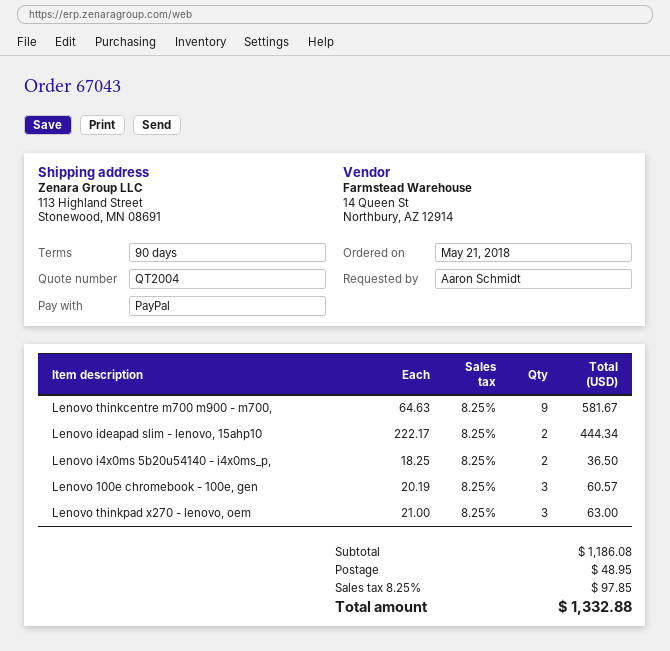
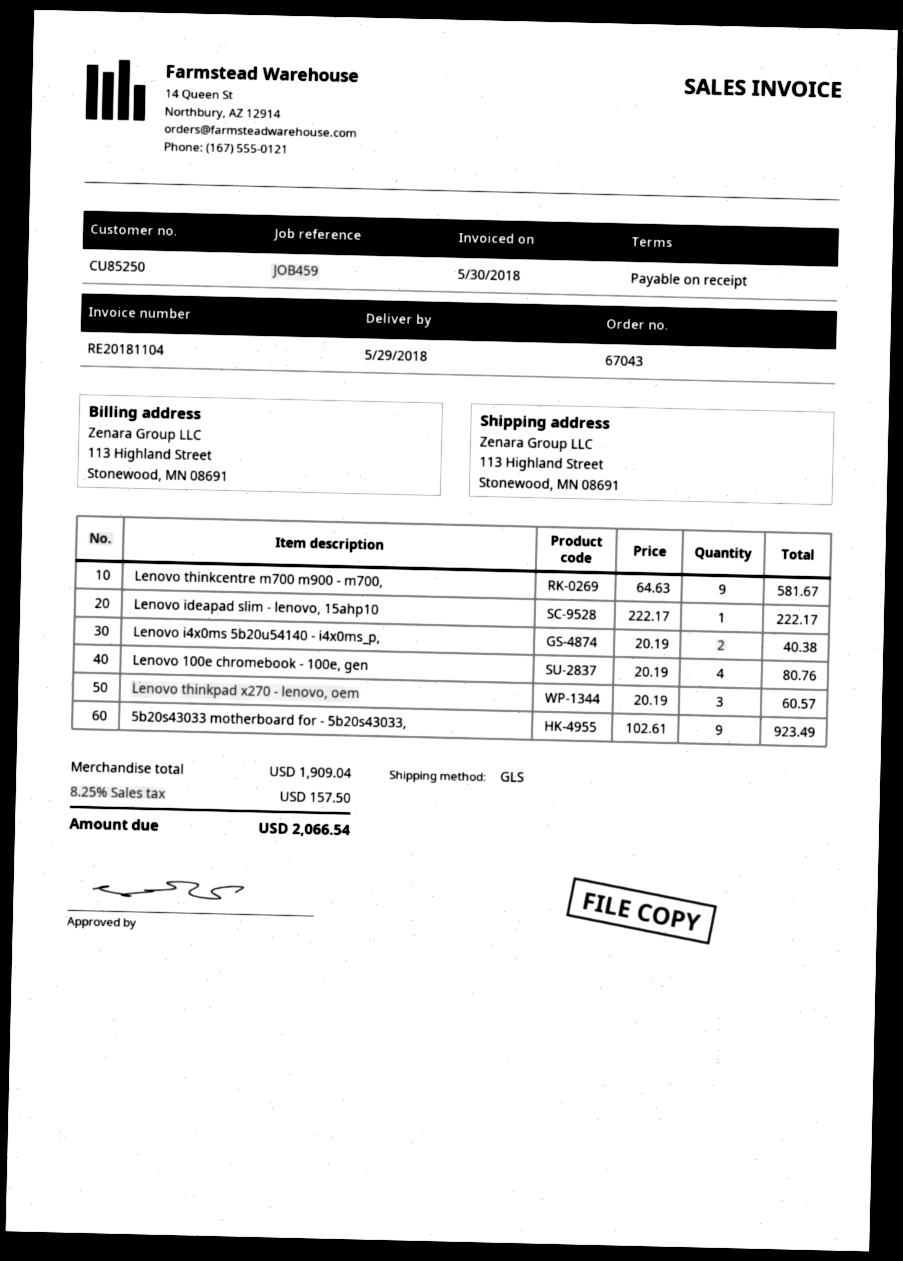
payment terms: 90 days -> on receipt
Lenovo ideapad slim - lenovo, 15ahp10: 2 x 222.17 = 444.34 -> 1 x 222.17 = 222.17
Lenovo i4x0ms 5b20u54140 - i4x0ms_p,: 2 x 18.25 = 36.50 -> 2 x 20.19 = 40.38
Lenovo 100e chromebook - 100e, gen: 3 x 20.19 = 60.57 -> 4 x 20.19 = 80.76
Lenovo thinkpad x270 - lenovo, oem: 3 x 21.00 = 63.00 -> 3 x 20.19 = 60.57
5b20s43033 motherboard for - 5b20s43033,: none -> 9 x 102.61 = 923.49
subtotal: 1186.08 -> 1909.04
shipping: 48.95 -> none
tax: 8.25% = 97.85 -> 8.25% = 157.50
total: 1332.88 -> 2066.54

